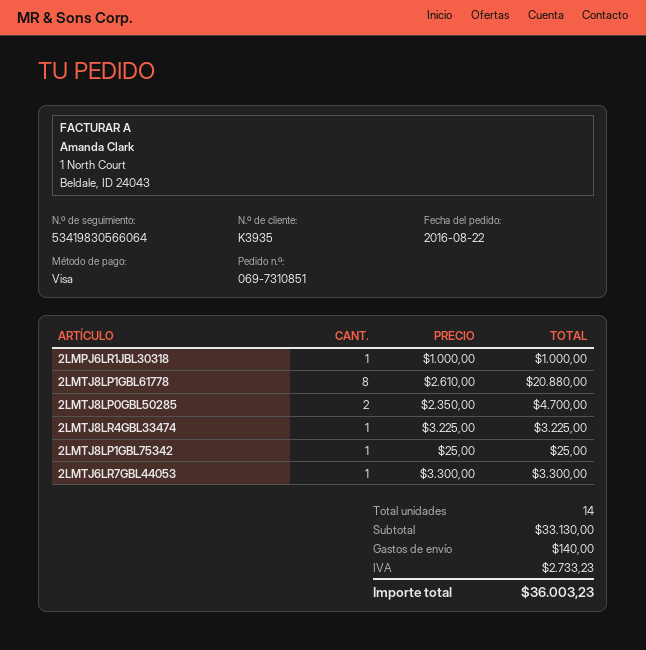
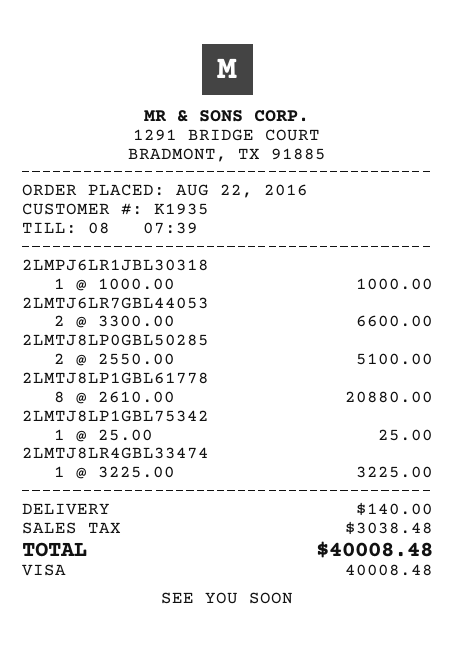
customer number: K3935 -> K1935
2LMTJ8LP0GBL50285: 2 x 2350.00 = 4700.00 -> 2 x 2550.00 = 5100.00
2LMTJ6LR7GBL44053: 1 x 3300.00 = 3300.00 -> 2 x 3300.00 = 6600.00
tax: 2733.23 -> 3038.48
total: 36003.23 -> 40008.48

